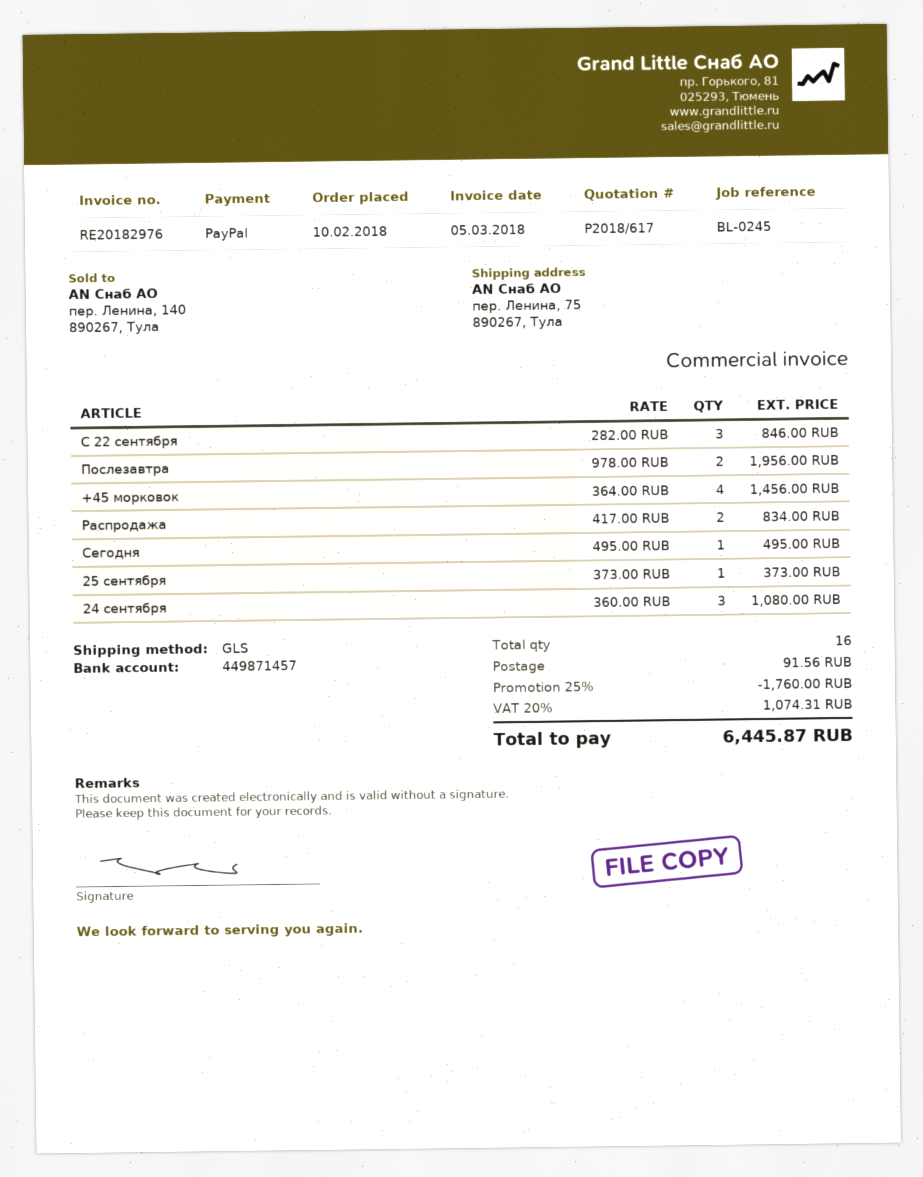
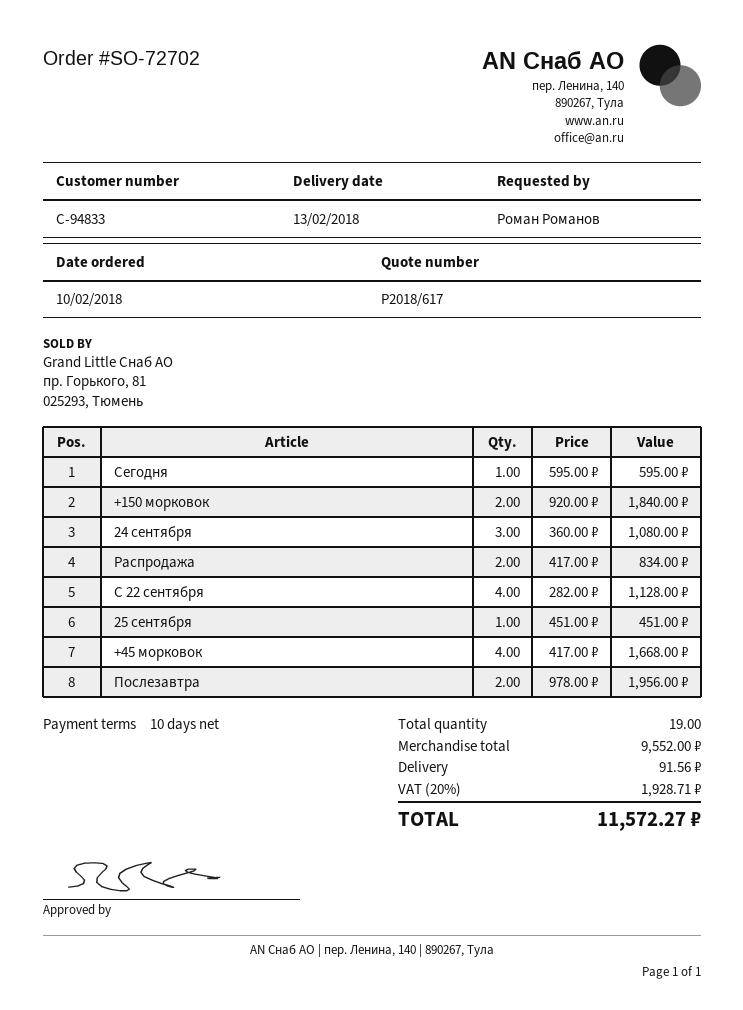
С 22 сентября: 3 x 282.00 = 846.00 -> 4 x 282.00 = 1128.00
+45 морковок: 4 x 364.00 = 1456.00 -> 4 x 417.00 = 1668.00
Сегодня: 1 x 495.00 = 495.00 -> 1 x 595.00 = 595.00
25 сентября: 1 x 373.00 = 373.00 -> 1 x 451.00 = 451.00
+150 морковок: none -> 2 x 920.00 = 1840.00
total quantity: 16 -> 19
discount: 25% = 1760.00 -> none
tax: 20% = 1074.31 -> 20% = 1928.71
total: 6445.87 -> 11572.27

